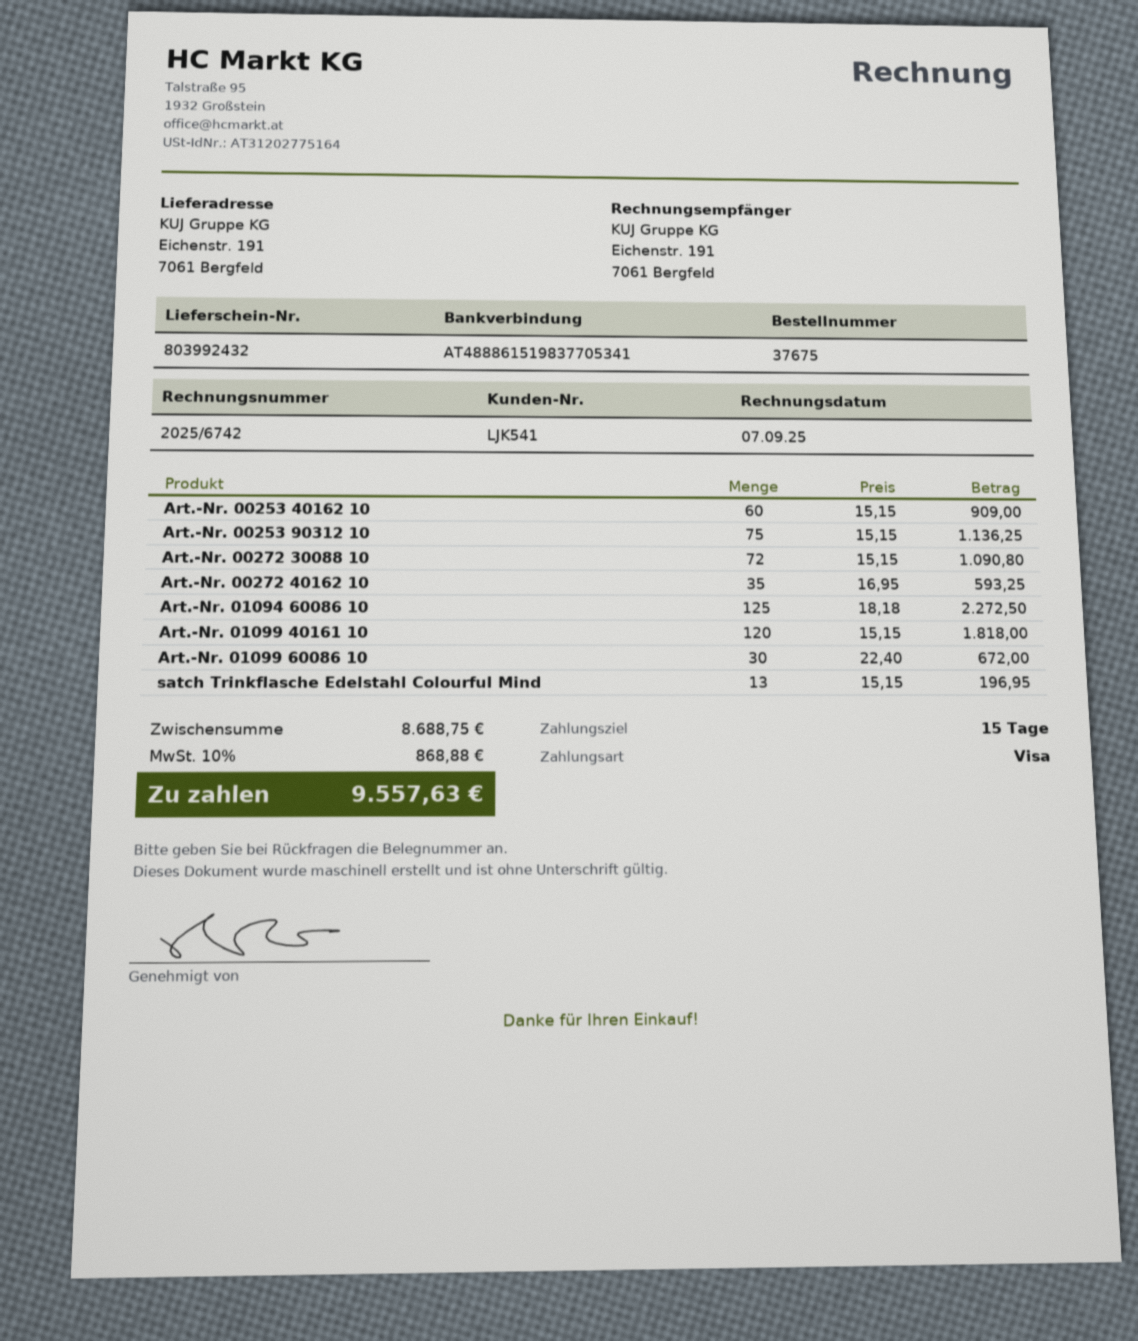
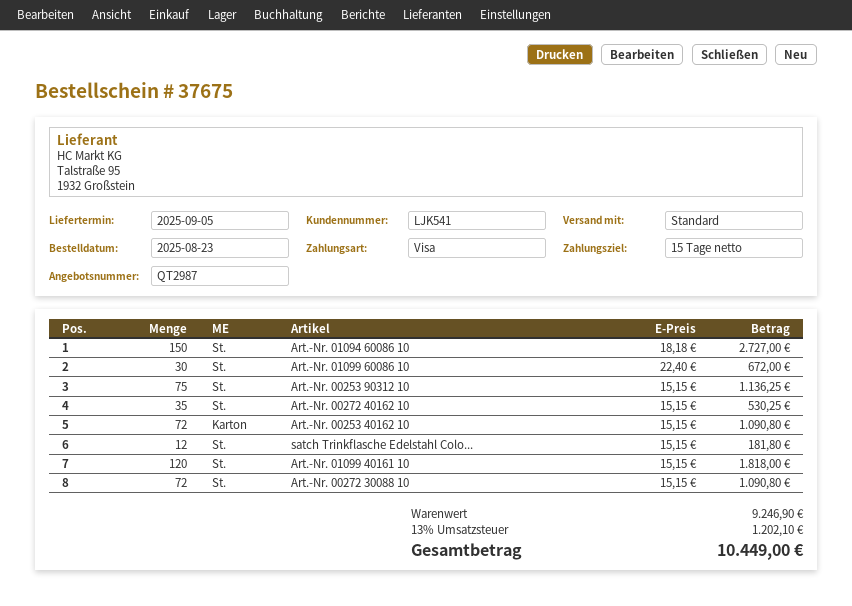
Art.-Nr. 00253 40162 10: 60 x 15.15 = 909.00 -> 72 x 15.15 = 1090.80
Art.-Nr. 00272 40162 10: 35 x 16.95 = 593.25 -> 35 x 15.15 = 530.25
Art.-Nr. 01094 60086 10: 125 x 18.18 = 2272.50 -> 150 x 18.18 = 2727.00
satch Trinkflasche Edelstahl Colourful Mind: 13 x 15.15 = 196.95 -> 12 x 15.15 = 181.80
subtotal: 8688.75 -> 9246.90
tax: 10% = 868.88 -> 13% = 1202.10
total: 9557.63 -> 10449.00

